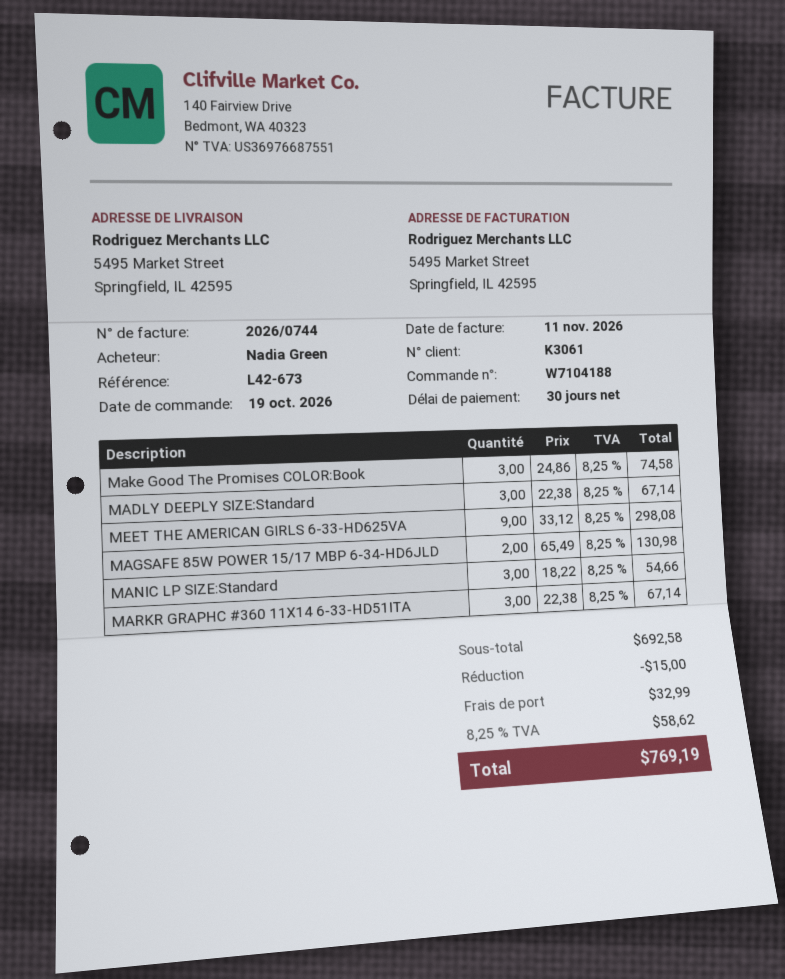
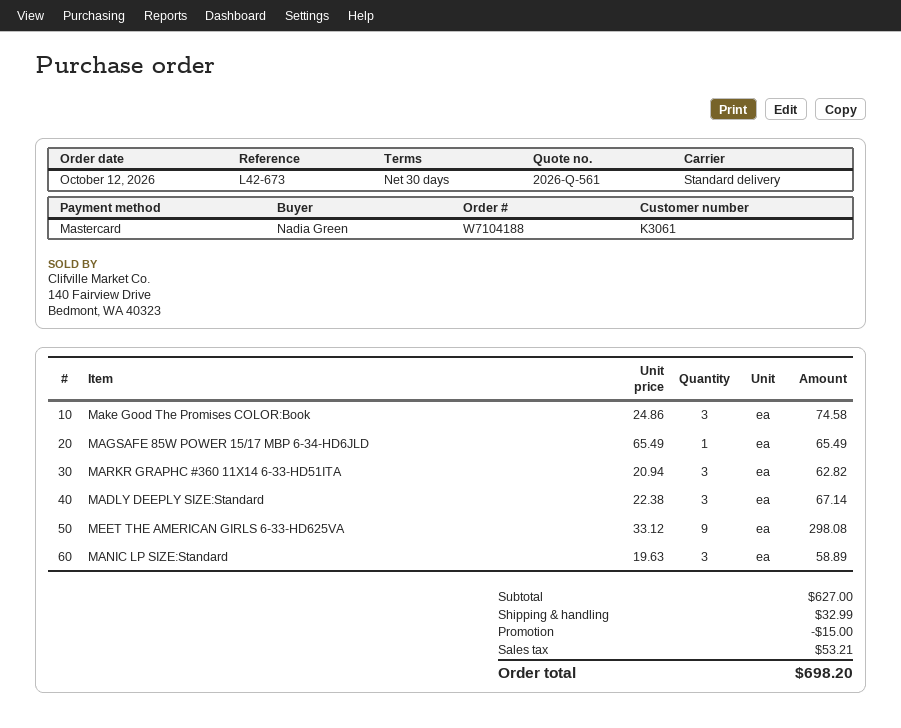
order date: 2026-10-19 -> 2026-10-12
MAGSAFE 85W POWER 15/17 MBP 6-34-HD6JLD: 2 x 65.49 = 130.98 -> 1 x 65.49 = 65.49
MANIC LP SIZE:Standard: 3 x 18.22 = 54.66 -> 3 x 19.63 = 58.89
MARKR GRAPHC #360 11X14 6-33-HD51ITA: 3 x 22.38 = 67.14 -> 3 x 20.94 = 62.82
subtotal: 692.58 -> 627.00
tax: 58.62 -> 53.21
total: 769.19 -> 698.20

